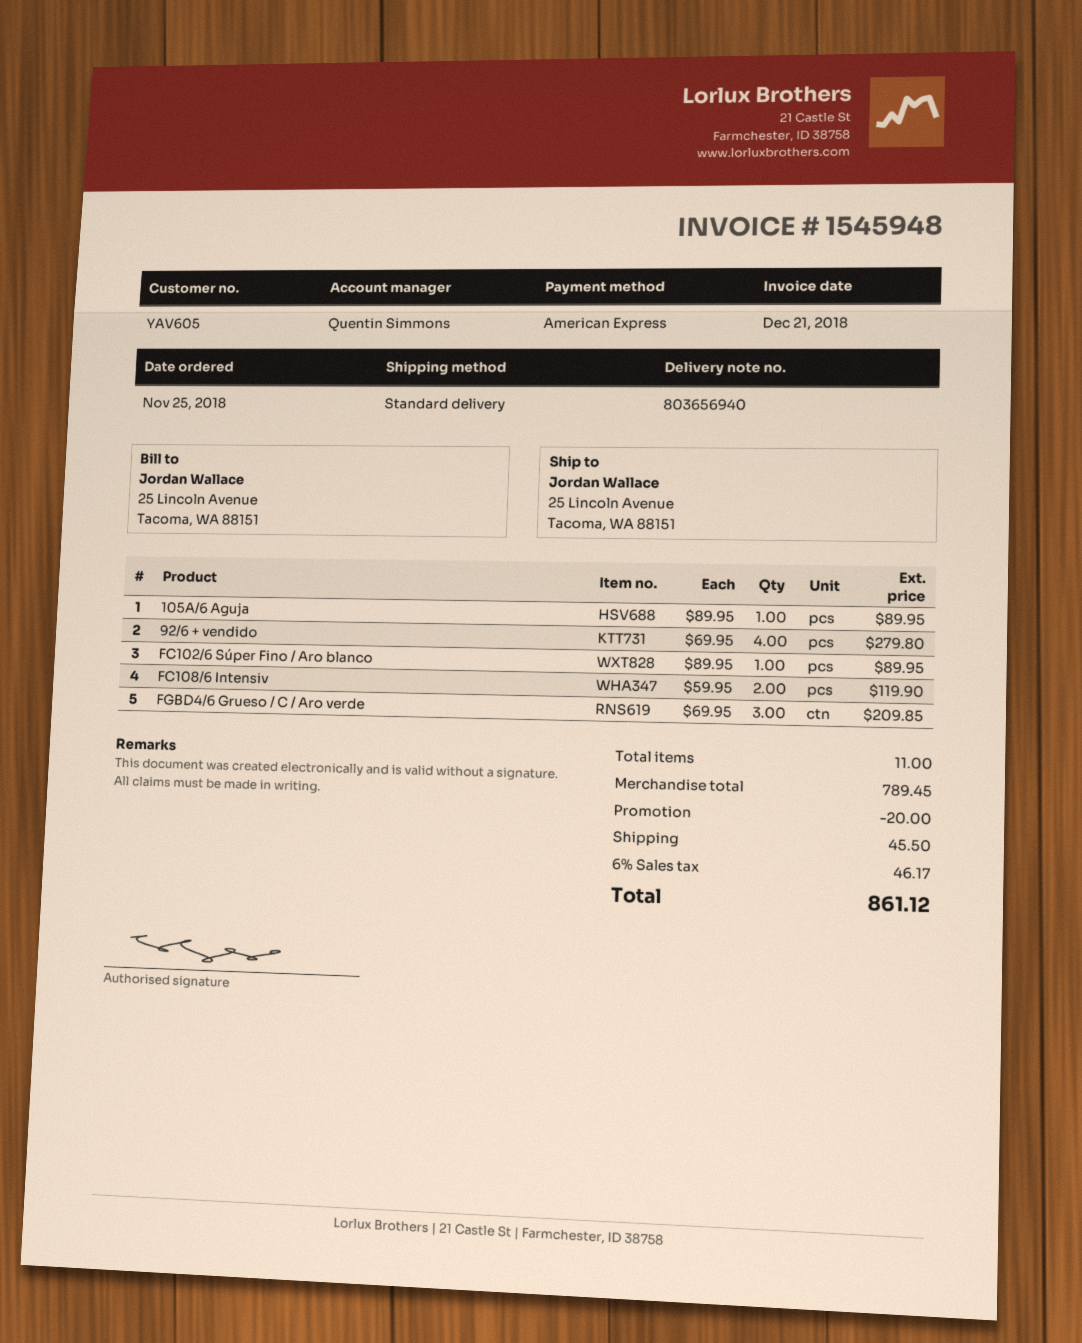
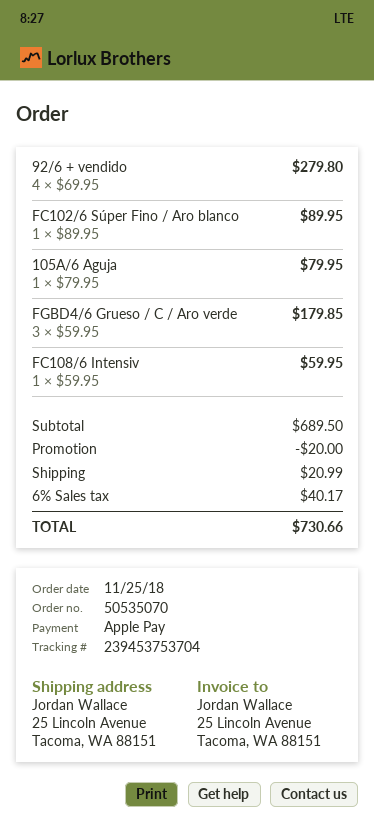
payment method: American Express -> Apple Pay
105A/6 Aguja: 1 x 89.95 = 89.95 -> 1 x 79.95 = 79.95
FC108/6 Intensiv: 2 x 59.95 = 119.90 -> 1 x 59.95 = 59.95
FGBD4/6 Grueso / C / Aro verde: 3 x 69.95 = 209.85 -> 3 x 59.95 = 179.85
subtotal: 789.45 -> 689.50
shipping: 45.50 -> 20.99
tax: 6% = 46.17 -> 6% = 40.17
total: 861.12 -> 730.66

